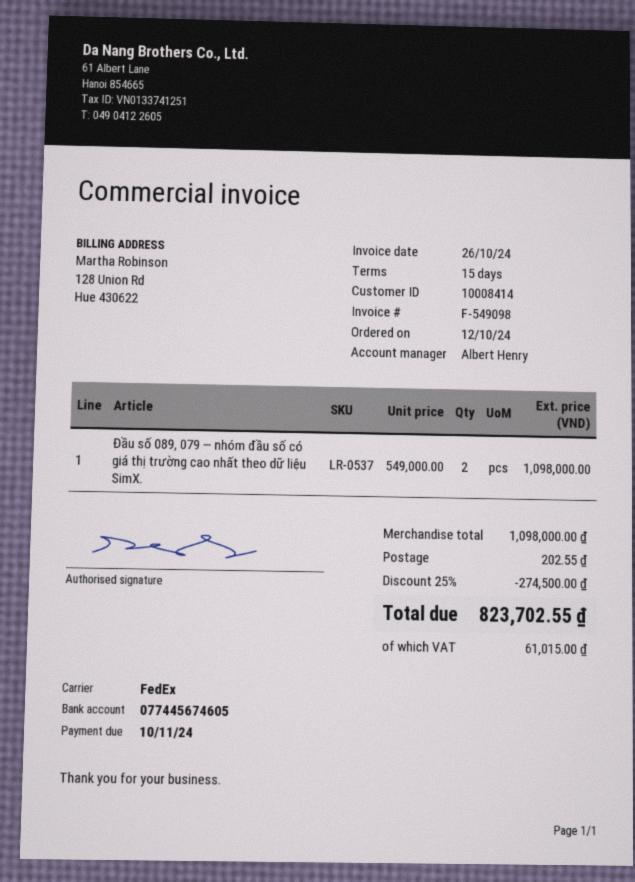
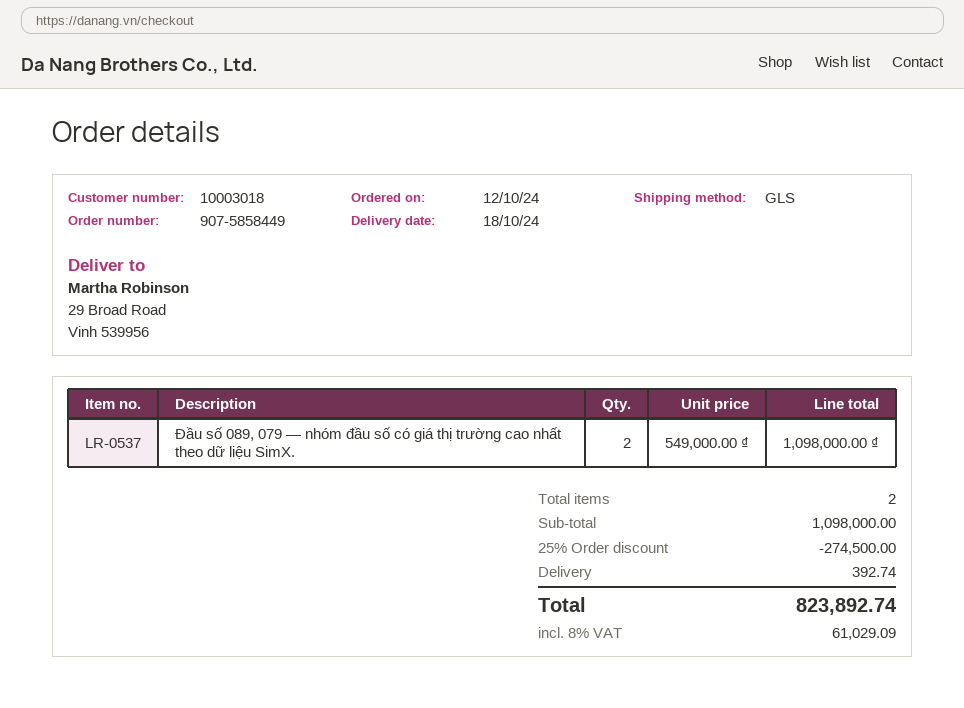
customer number: 10008414 -> 10003018
shipping method: FedEx -> GLS
shipping: 202.55 -> 392.74
tax: 61015.00 -> 61029.09
total: 823702.55 -> 823892.74

